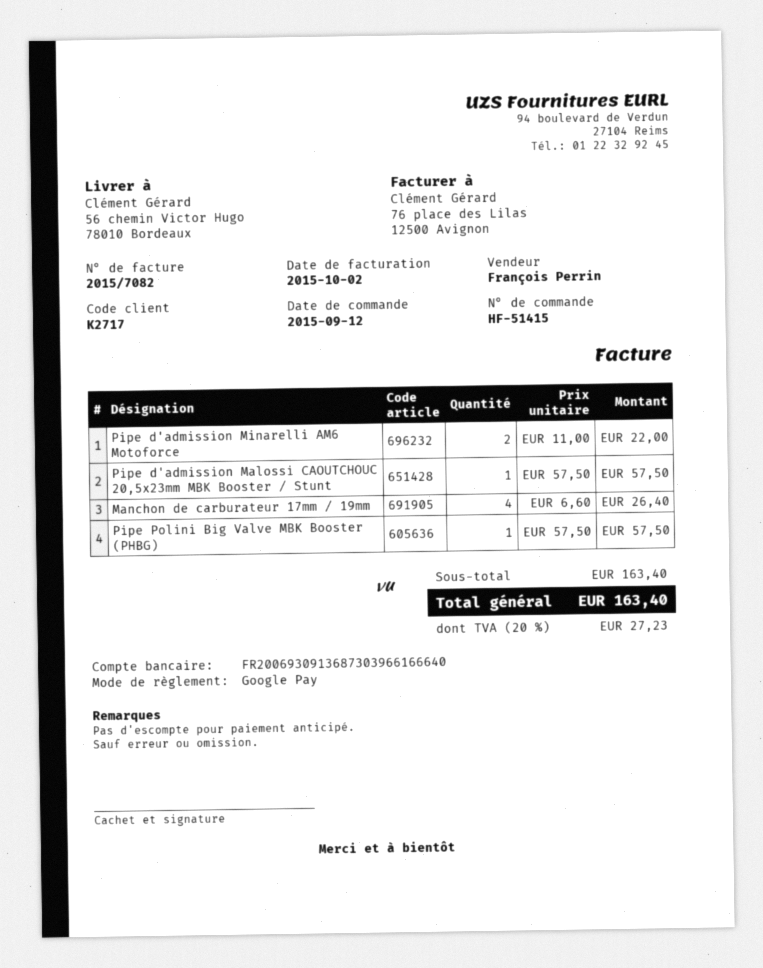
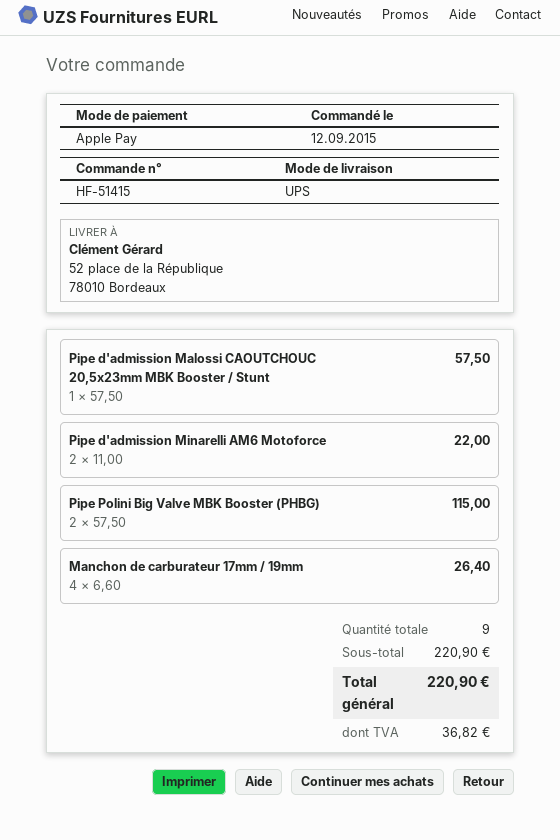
payment method: Google Pay -> Apple Pay
ship to: 56 chemin Victor Hugo, 78010 Bordeaux -> 52 place de la République, 78010 Bordeaux
Pipe Polini Big Valve MBK Booster (PHBG): 1 x 57.50 = 57.50 -> 2 x 57.50 = 115.00
subtotal: 163.40 -> 220.90
tax: 27.23 -> 36.82
total: 163.40 -> 220.90

